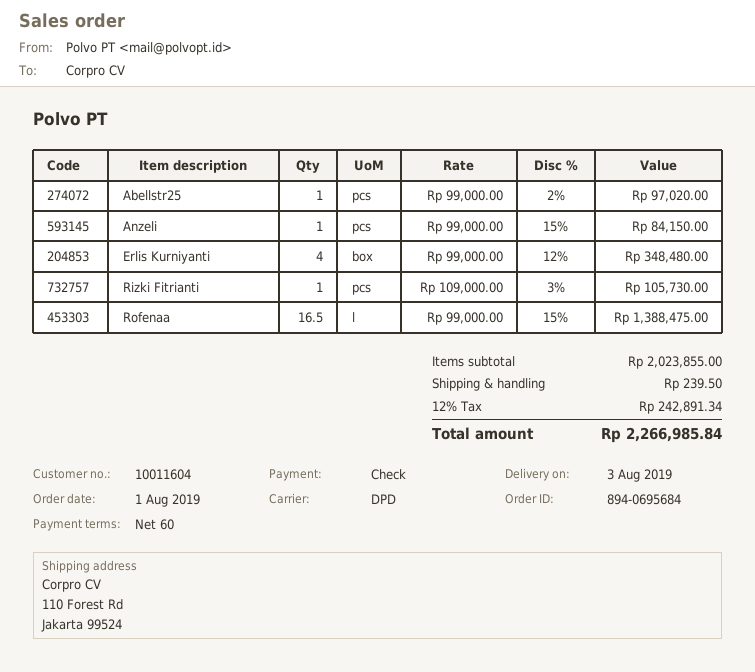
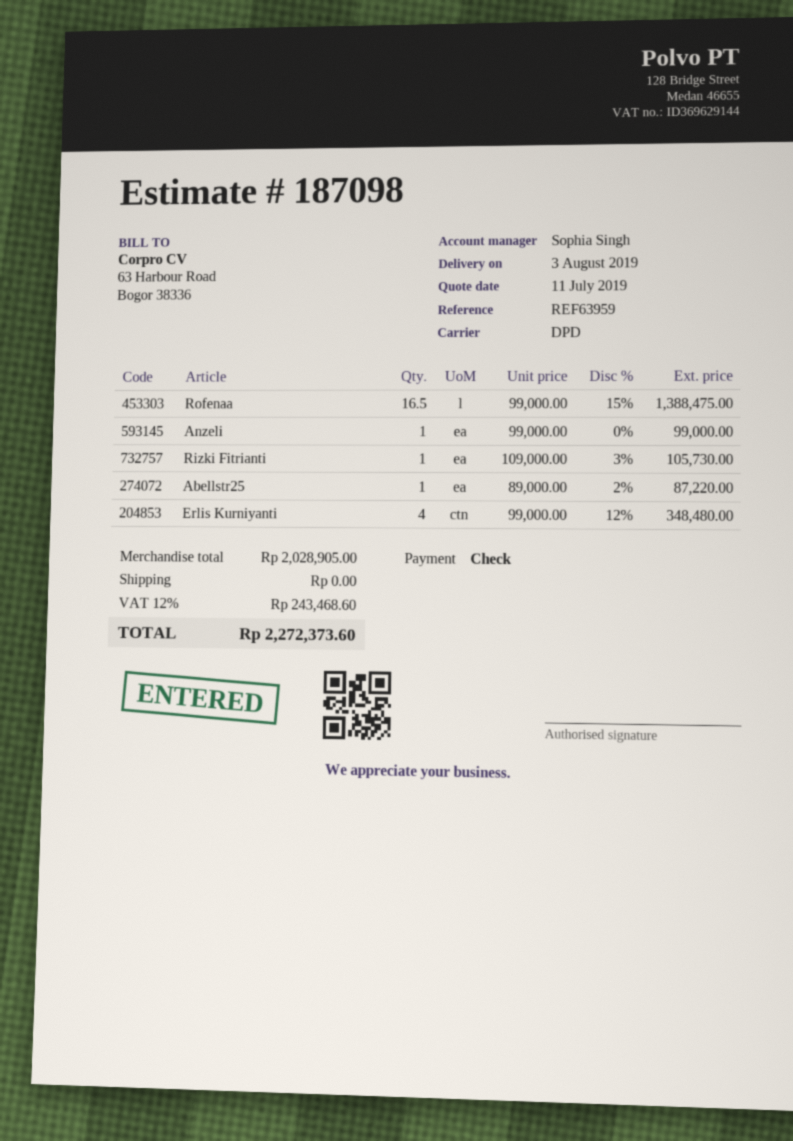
Abellstr25: 1 x 99000.00 - 2% = 97020.00 -> 1 x 89000.00 - 2% = 87220.00
Anzeli: 1 x 99000.00 - 15% = 84150.00 -> 1 x 99000.00 = 99000.00
subtotal: 2023855.00 -> 2028905.00
shipping: 239.50 -> 0.00
tax: 12% = 242891.34 -> 12% = 243468.60
total: 2266985.84 -> 2272373.60

